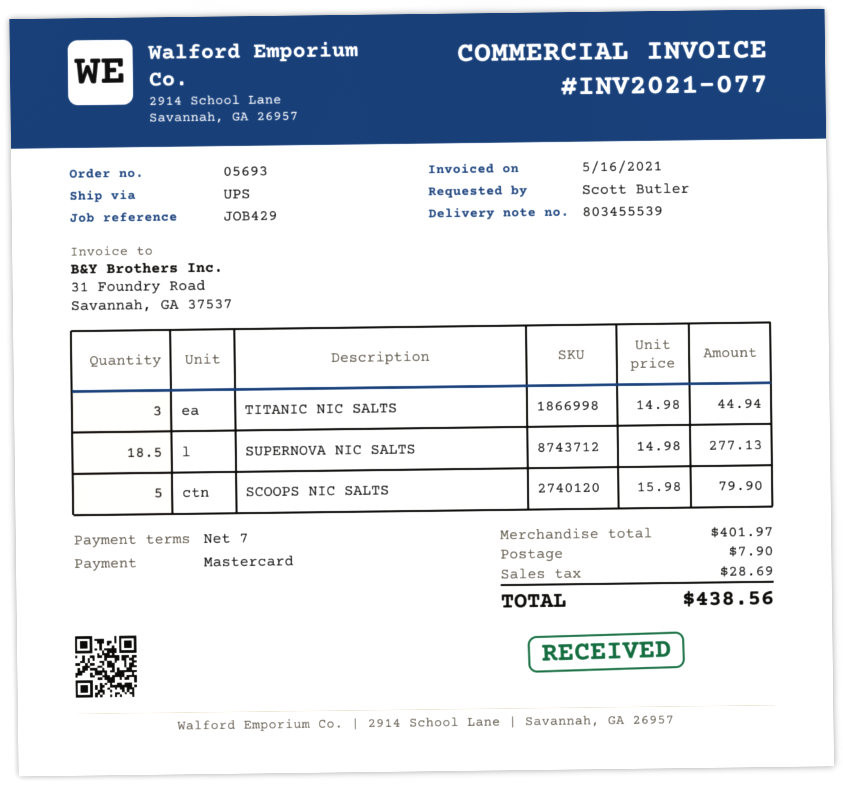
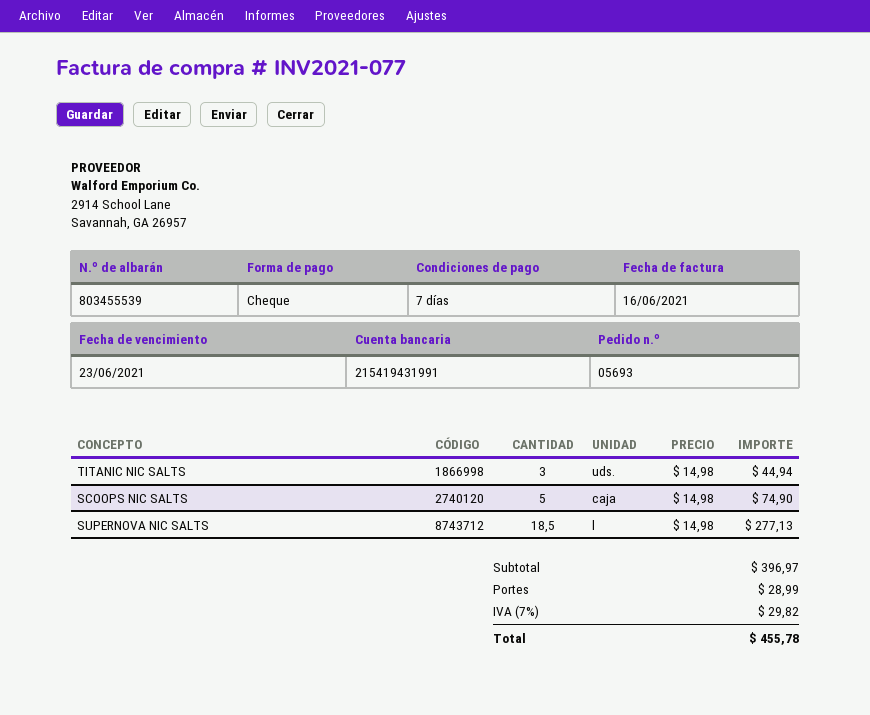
invoice date: 2021-05-16 -> 2021-06-16
payment method: Mastercard -> cheque
SCOOPS NIC SALTS: 5 x 15.98 = 79.90 -> 5 x 14.98 = 74.90
subtotal: 401.97 -> 396.97
shipping: 7.90 -> 28.99
tax: 28.69 -> 29.82
total: 438.56 -> 455.78

